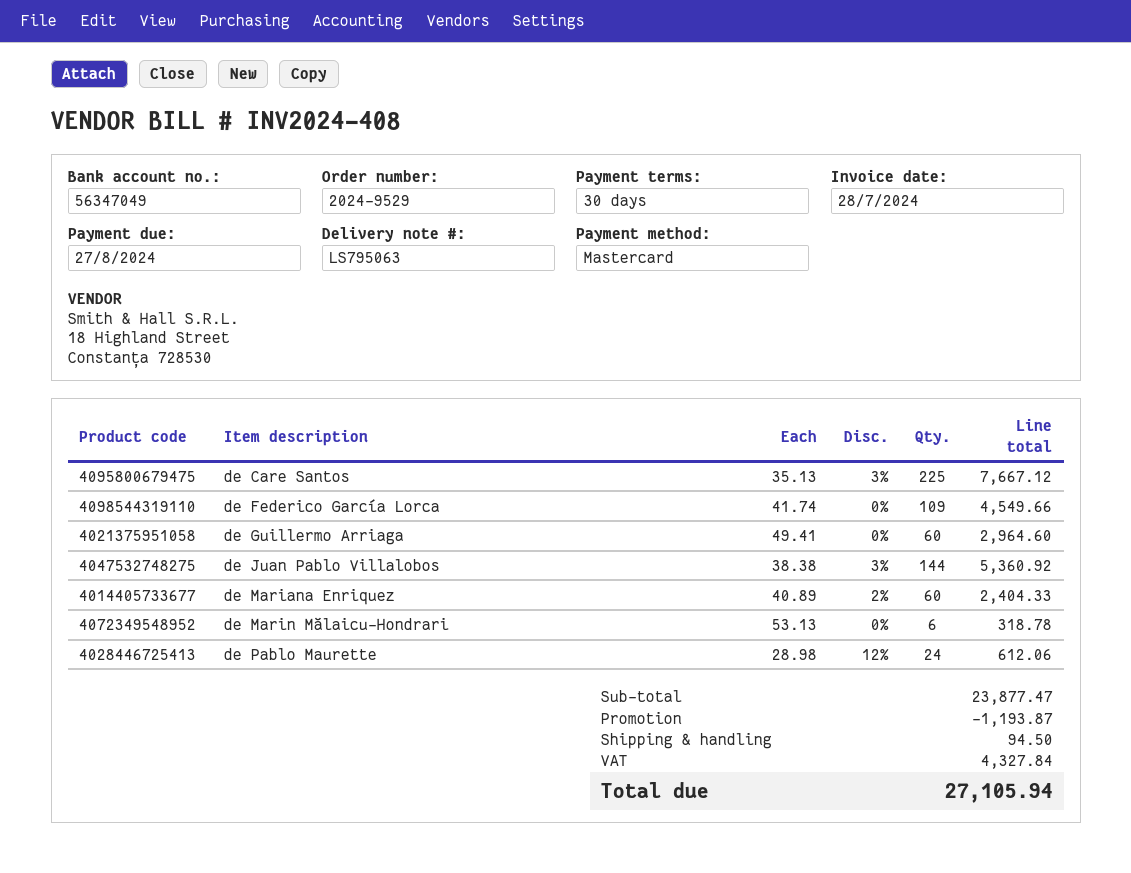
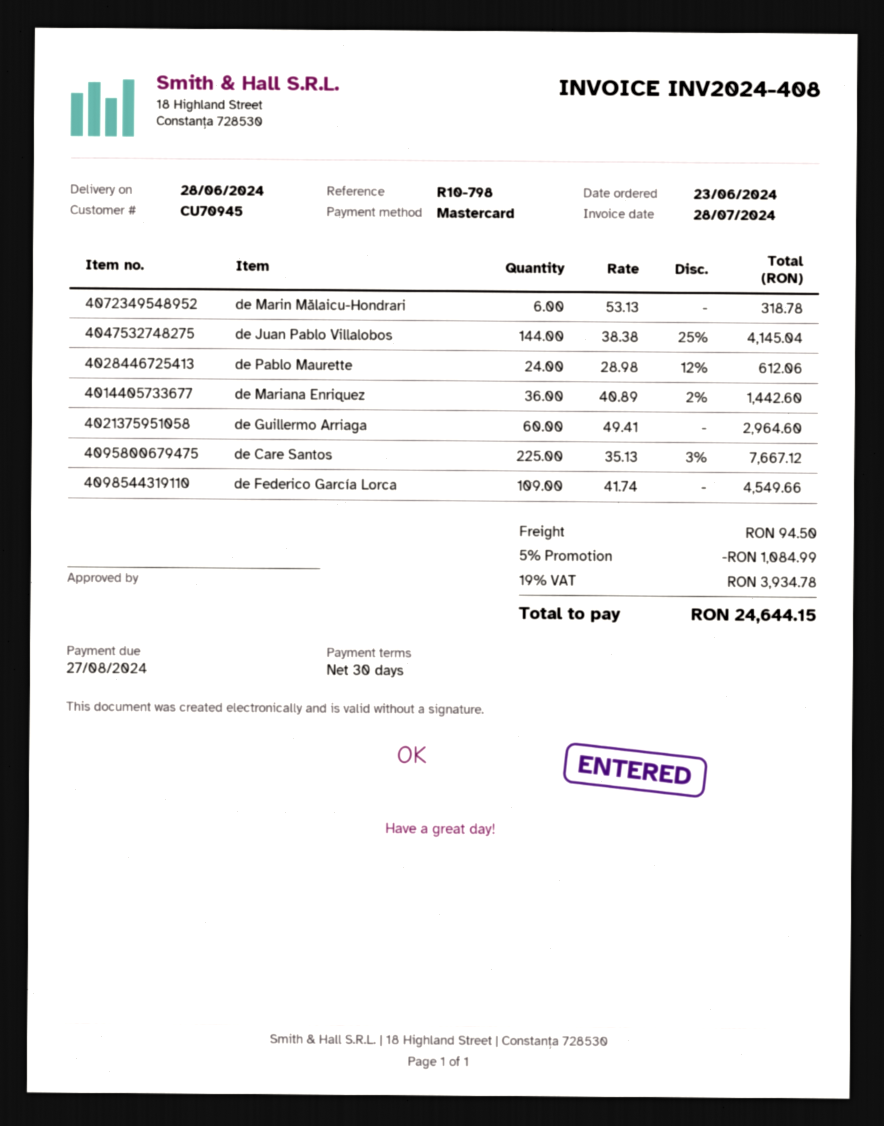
de Juan Pablo Villalobos: 144 x 38.38 - 3% = 5360.92 -> 144 x 38.38 - 25% = 4145.04
de Mariana Enriquez: 60 x 40.89 - 2% = 2404.33 -> 36 x 40.89 - 2% = 1442.60
discount: 1193.87 -> 1084.99
tax: 4327.84 -> 3934.78
total: 27105.94 -> 24644.15

